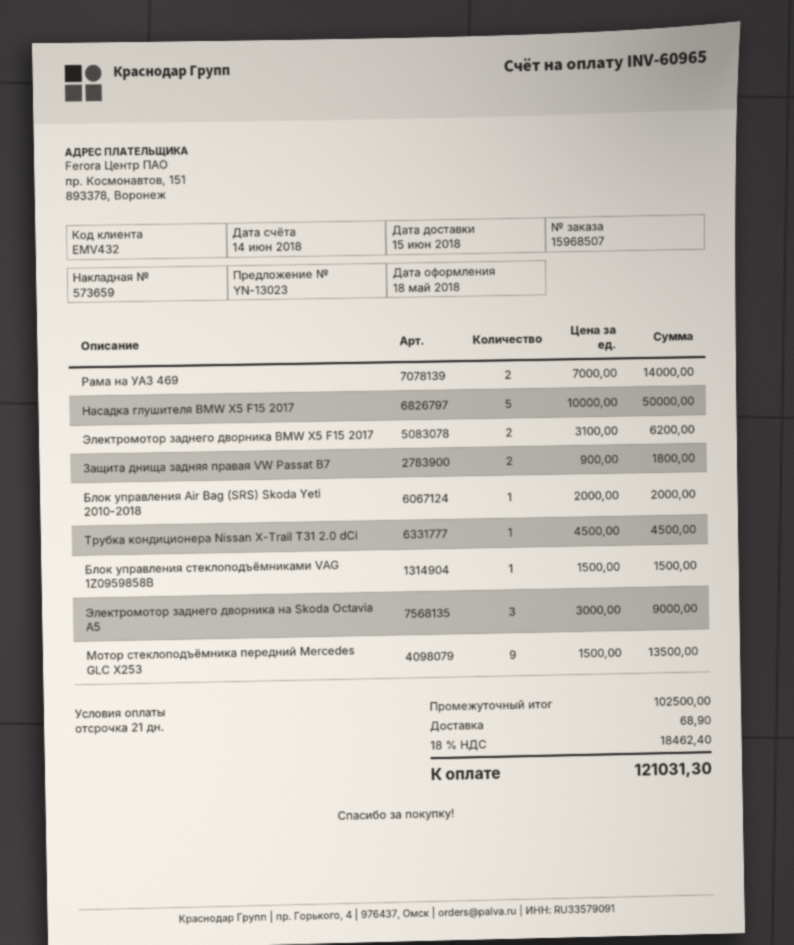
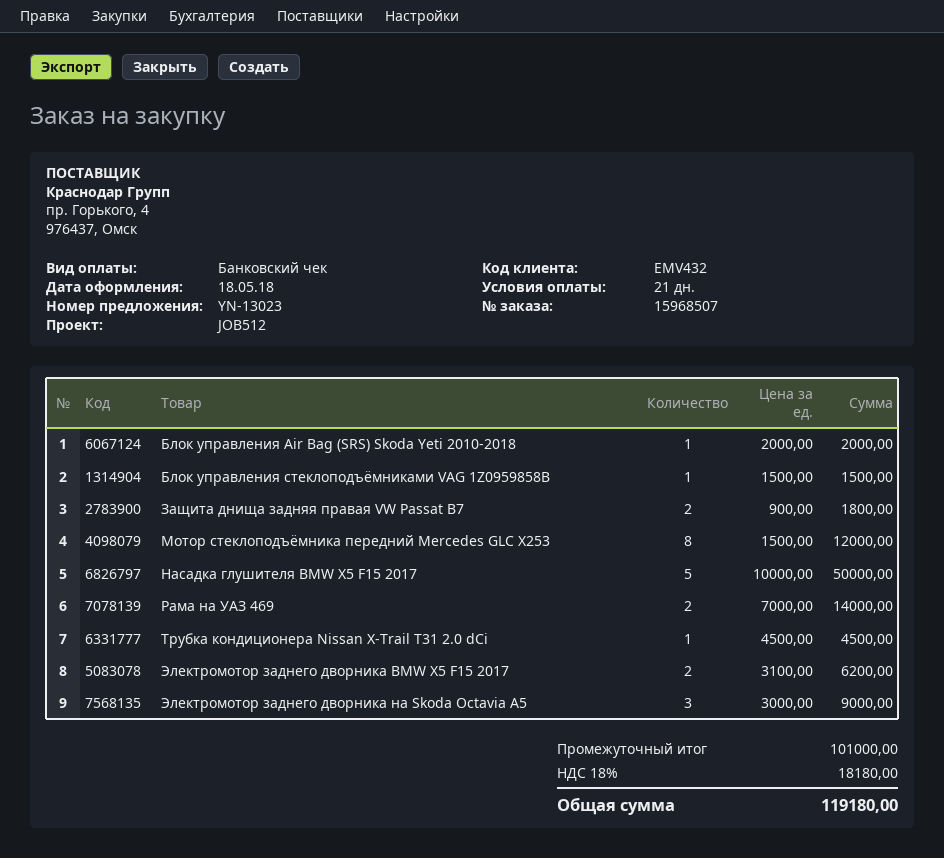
Мотор стеклоподъёмника передний Mercedes GLC X253: 9 x 1500.00 = 13500.00 -> 8 x 1500.00 = 12000.00
subtotal: 102500.00 -> 101000.00
shipping: 68.90 -> none
tax: 18% = 18462.40 -> 18% = 18180.00
total: 121031.30 -> 119180.00

